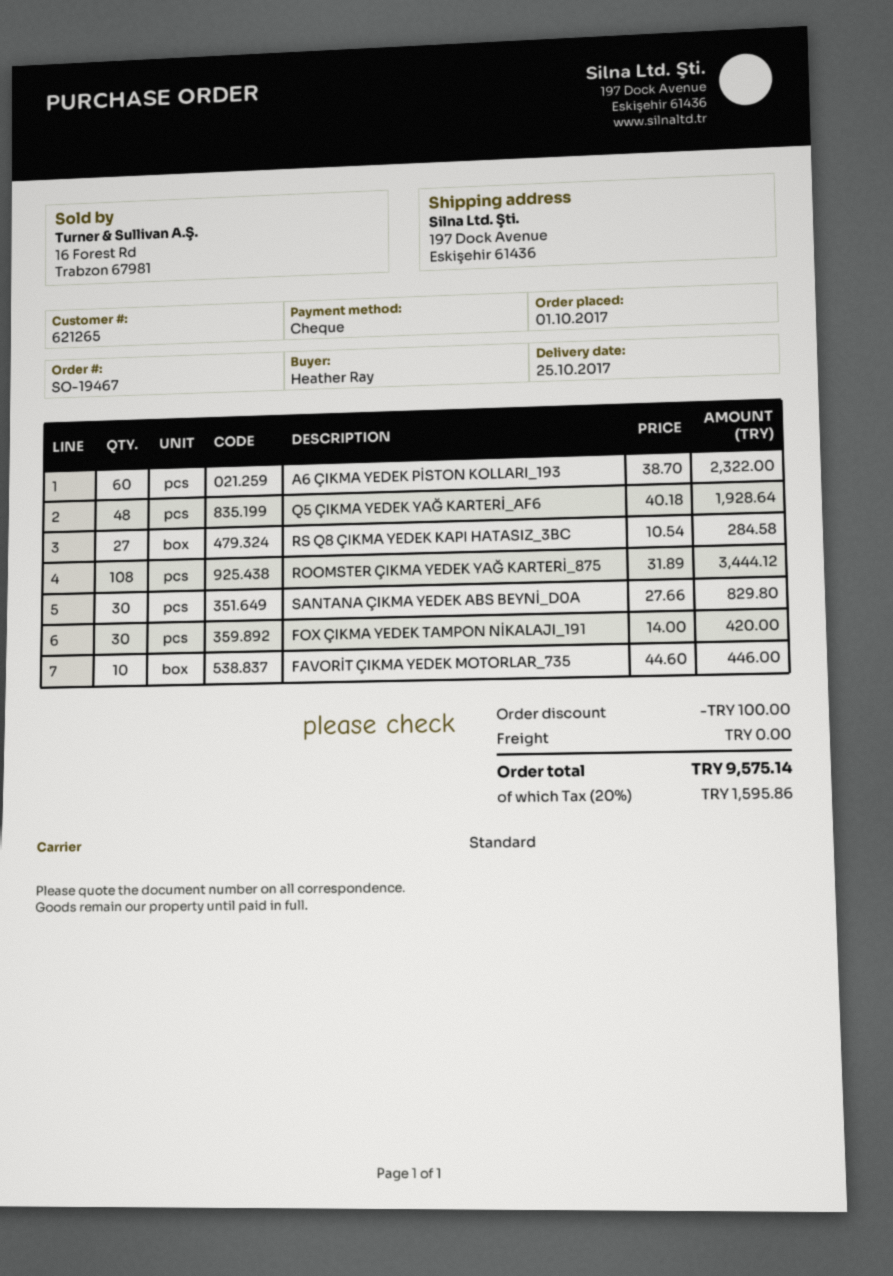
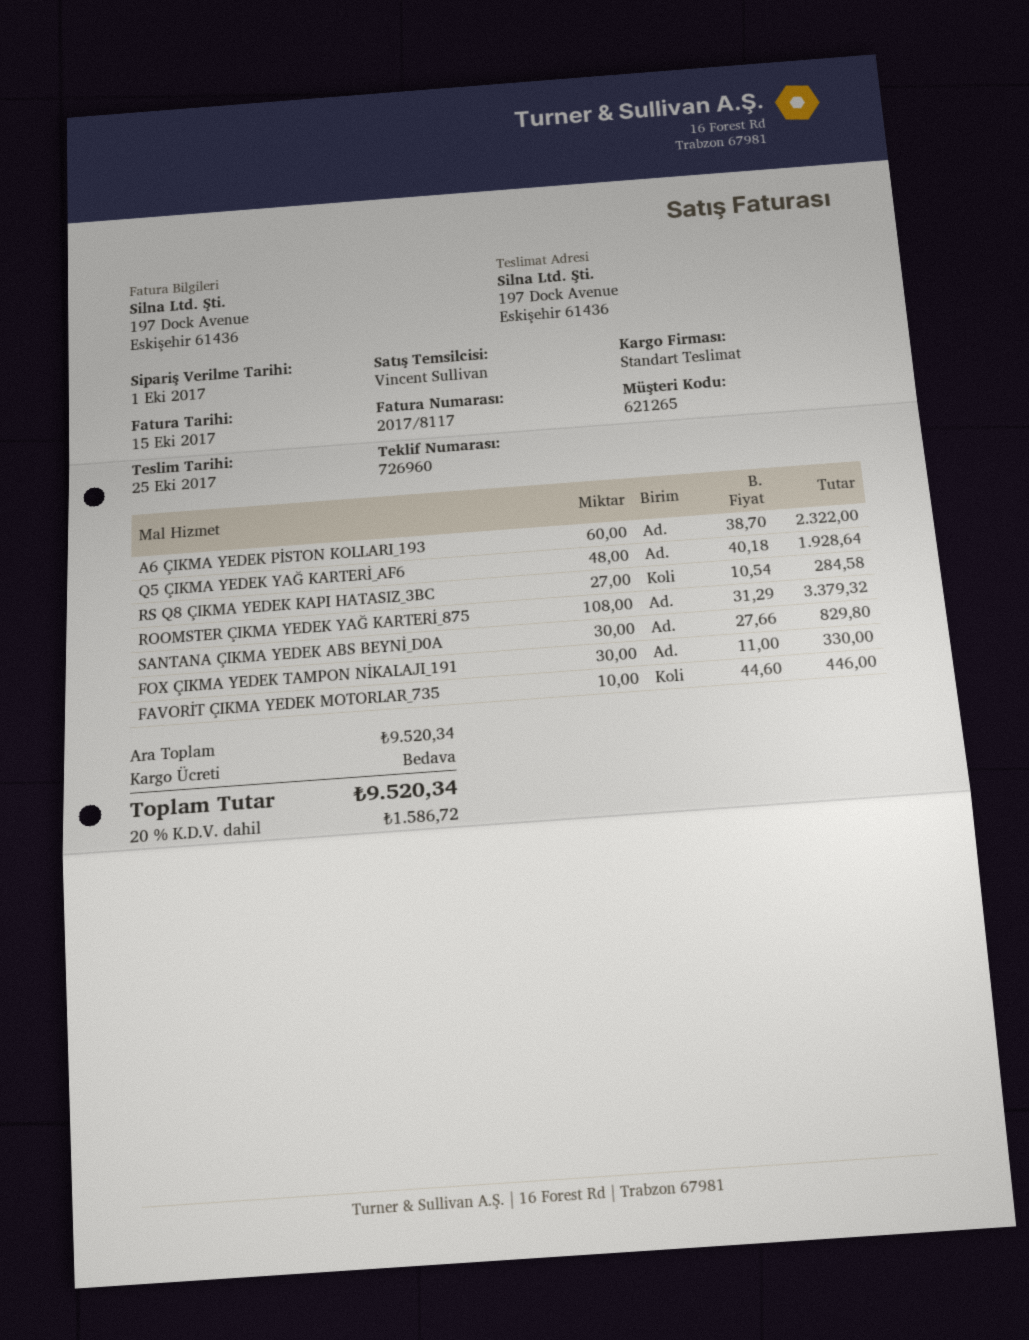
ROOMSTER ÇIKMA YEDEK YAĞ KARTERİ_875: 108 x 31.89 = 3444.12 -> 108 x 31.29 = 3379.32
FOX ÇIKMA YEDEK TAMPON NİKALAJI_191: 30 x 14.00 = 420.00 -> 30 x 11.00 = 330.00
discount: 100.00 -> none
tax: 20% = 1595.86 -> 20% = 1586.72
total: 9575.14 -> 9520.34

